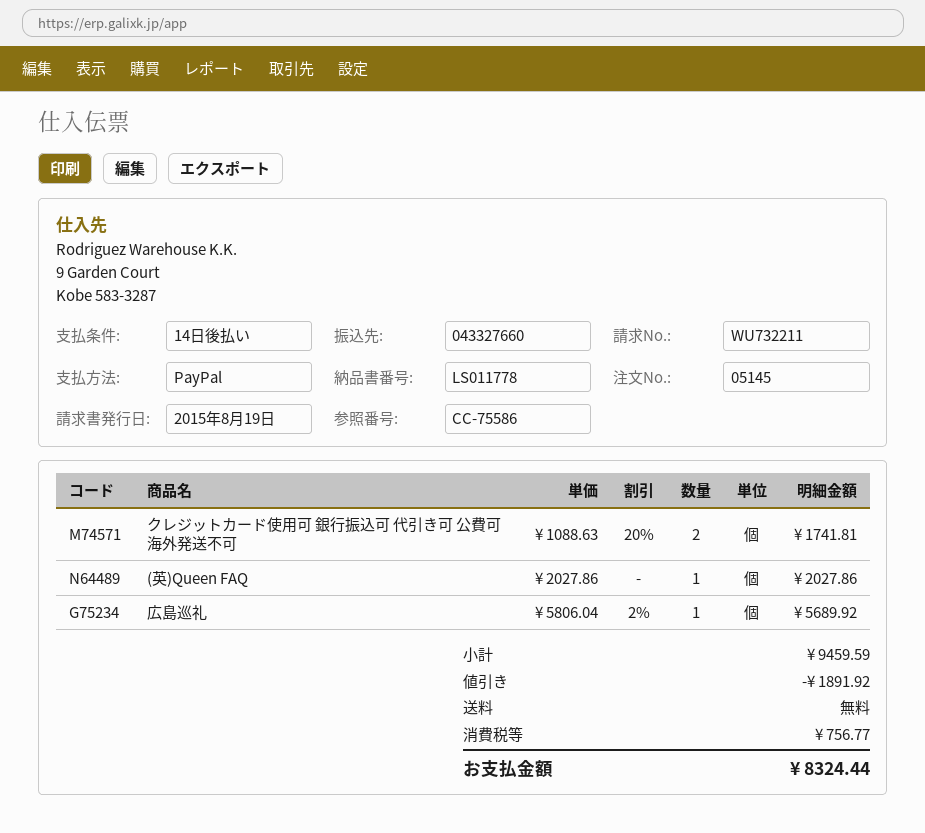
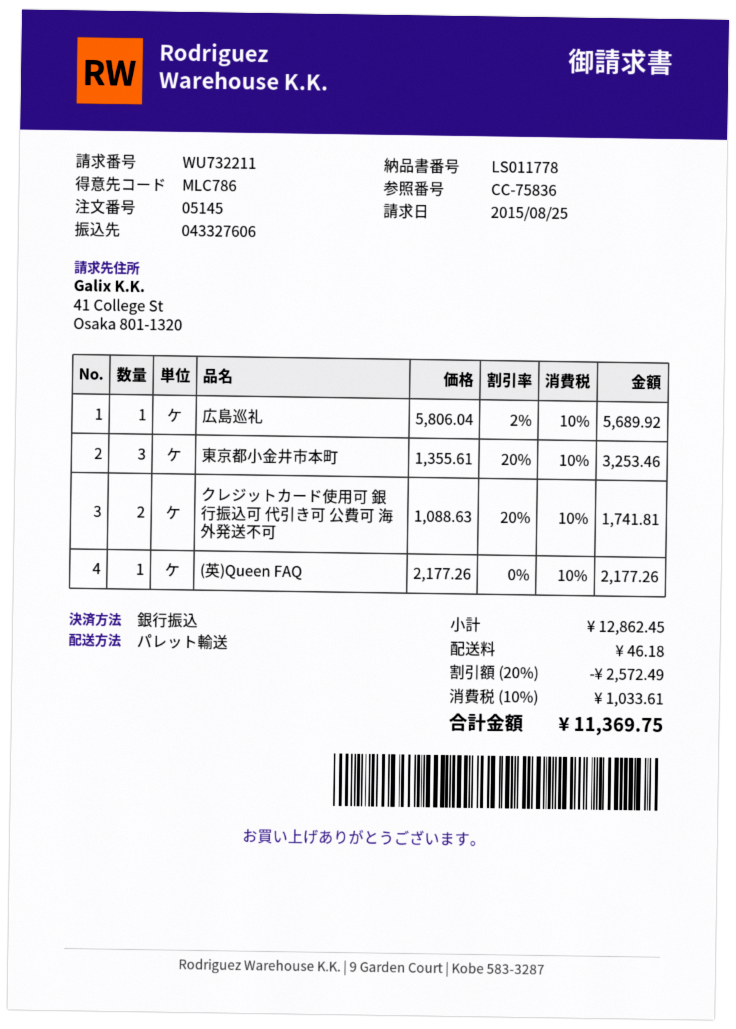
invoice date: 2015-08-19 -> 2015-08-25
reference: CC-75586 -> CC-75836
payment method: PayPal -> bank transfer
bank account: 043327660 -> 043327606
(英)Queen FAQ: 1 x 2027.86 = 2027.86 -> 1 x 2177.26 = 2177.26
東京都小金井市本町: none -> 3 x 1355.61 - 20% = 3253.46
subtotal: 9459.59 -> 12862.45
discount: 1891.92 -> 2572.49
shipping: 0.00 -> 46.18
tax: 756.77 -> 1033.61
total: 8324.44 -> 11369.75

